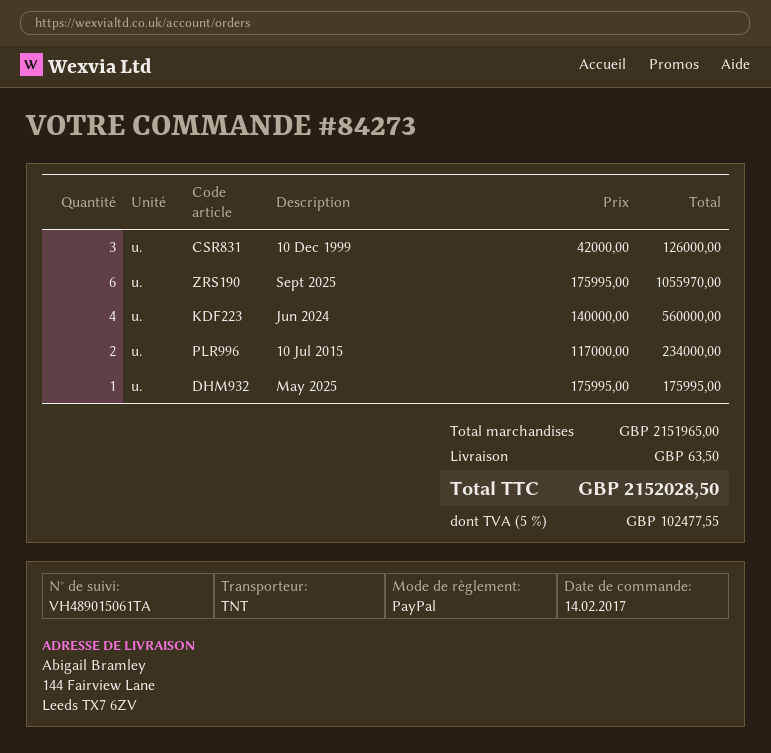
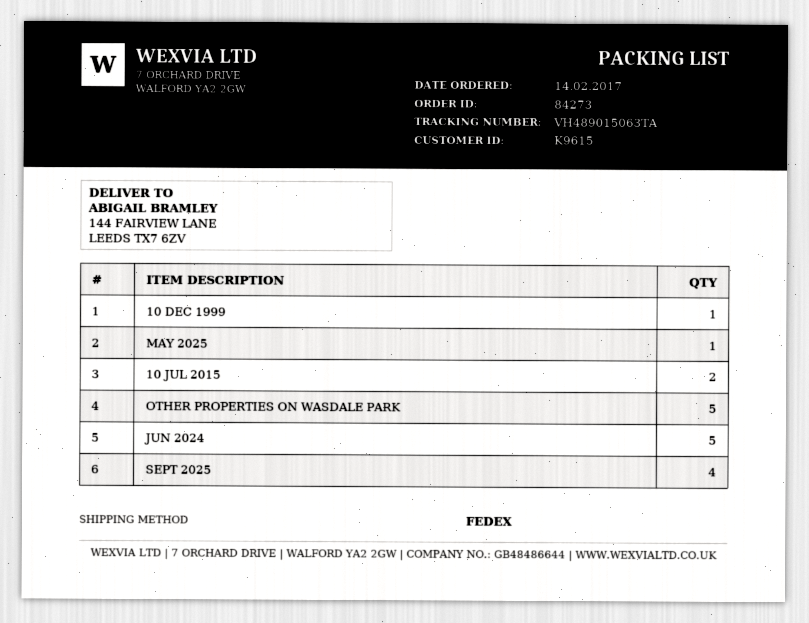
shipping method: TNT -> FedEx
tracking number: VH489015061TA -> VH489015063TA
10 Dec 1999: 3 -> 1
Sept 2025: 6 -> 4
Jun 2024: 4 -> 5
OTHER PROPERTIES ON WASDALE PARK: none -> 5

